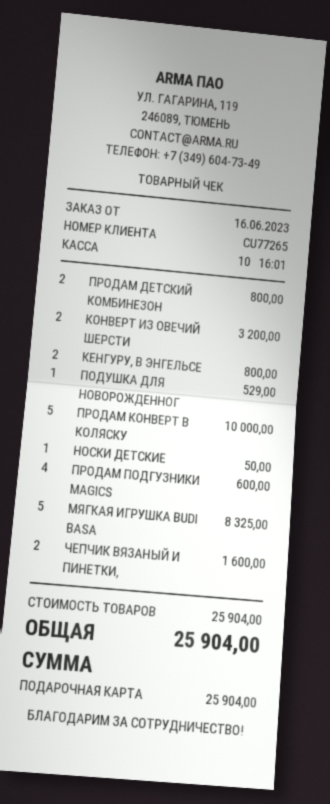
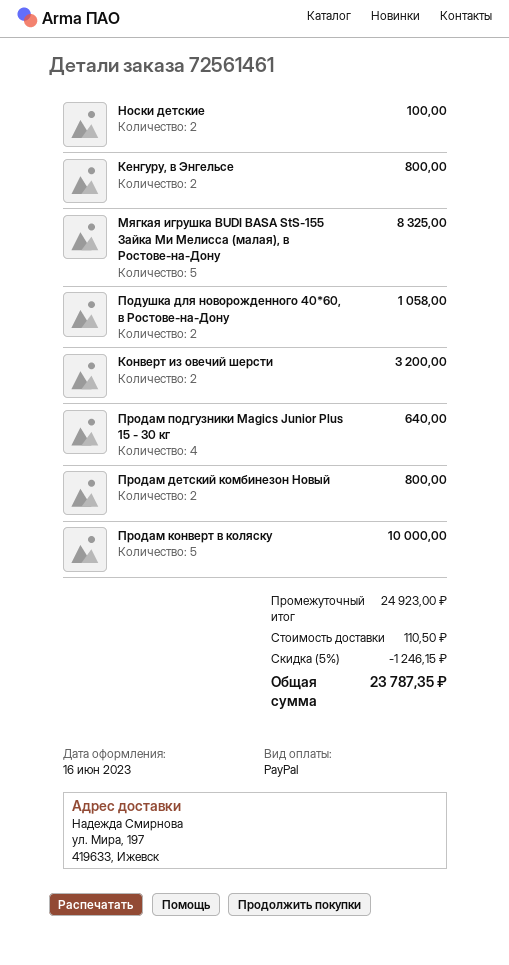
payment method: gift card -> PayPal
ПОДУШКА ДЛЯ НОВОРОЖДЕННОГ: 1 for 529.00 -> 2 for 1058.00
НОСКИ ДЕТСКИЕ: 1 for 50.00 -> 2 for 100.00
ПРОДАМ ПОДГУЗНИКИ MAGICS: 4 for 600.00 -> 4 for 640.00
ЧЕПЧИК ВЯЗАНЫЙ И ПИНЕТКИ,: 2 for 1600.00 -> none
subtotal: 25904.00 -> 24923.00
discount: none -> 5% = 1246.15
shipping: none -> 110.50
total: 25904.00 -> 23787.35

